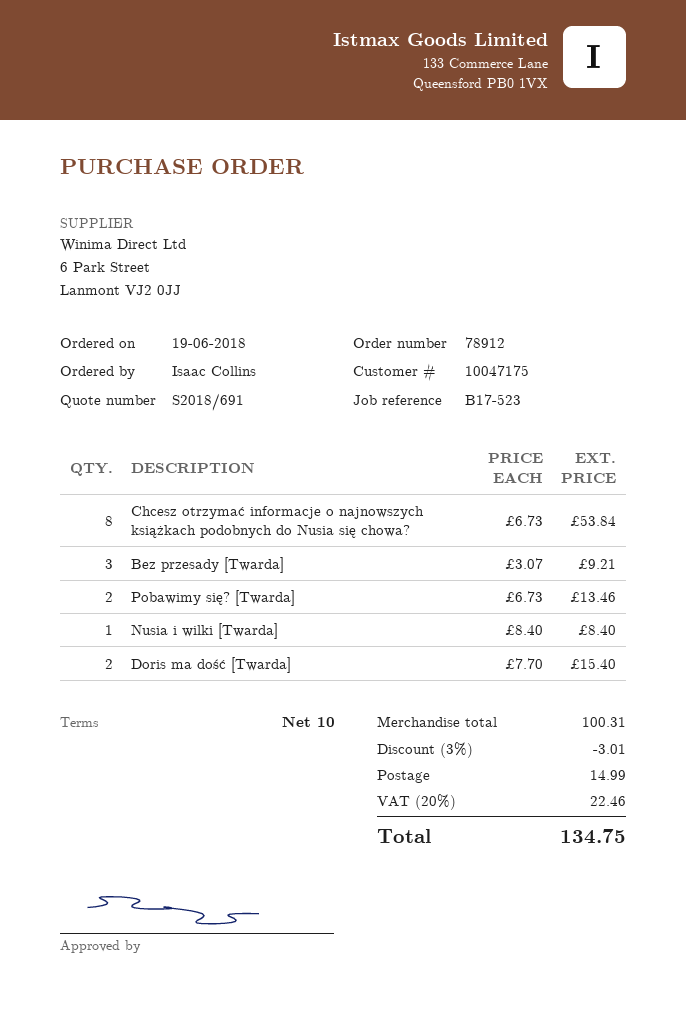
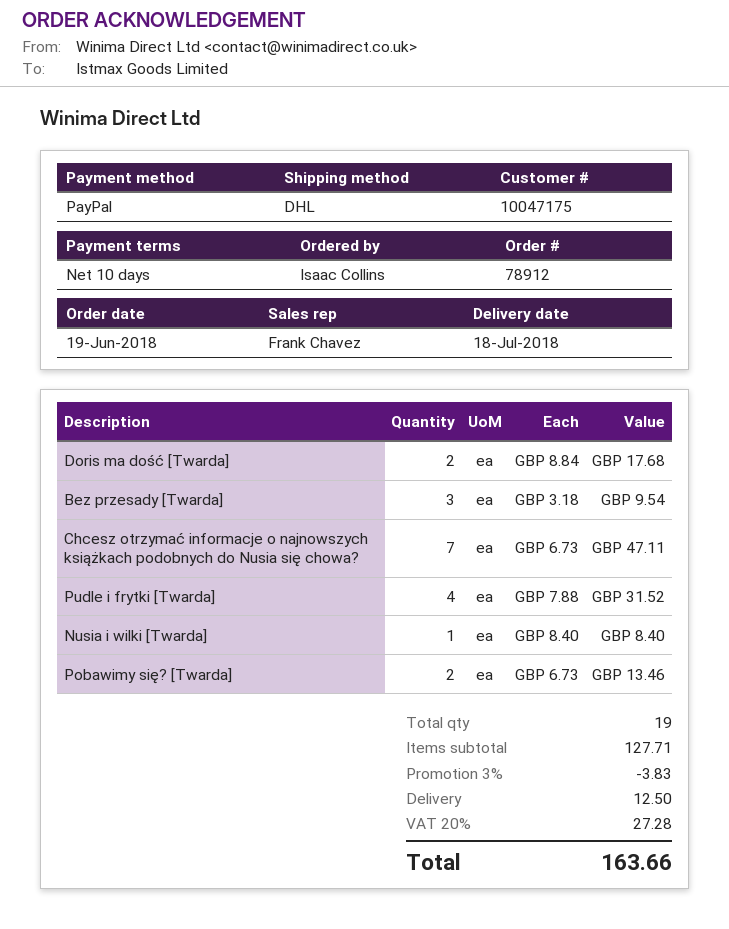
Chcesz otrzymać informacje o najnowszych książkach podobnych do Nusia się chowa?: 8 x 6.73 = 53.84 -> 7 x 6.73 = 47.11
Bez przesady [Twarda]: 3 x 3.07 = 9.21 -> 3 x 3.18 = 9.54
Doris ma dość [Twarda]: 2 x 7.70 = 15.40 -> 2 x 8.84 = 17.68
Pudle i frytki [Twarda]: none -> 4 x 7.88 = 31.52
subtotal: 100.31 -> 127.71
discount: 3% = 3.01 -> 3% = 3.83
shipping: 14.99 -> 12.50
tax: 20% = 22.46 -> 20% = 27.28
total: 134.75 -> 163.66

